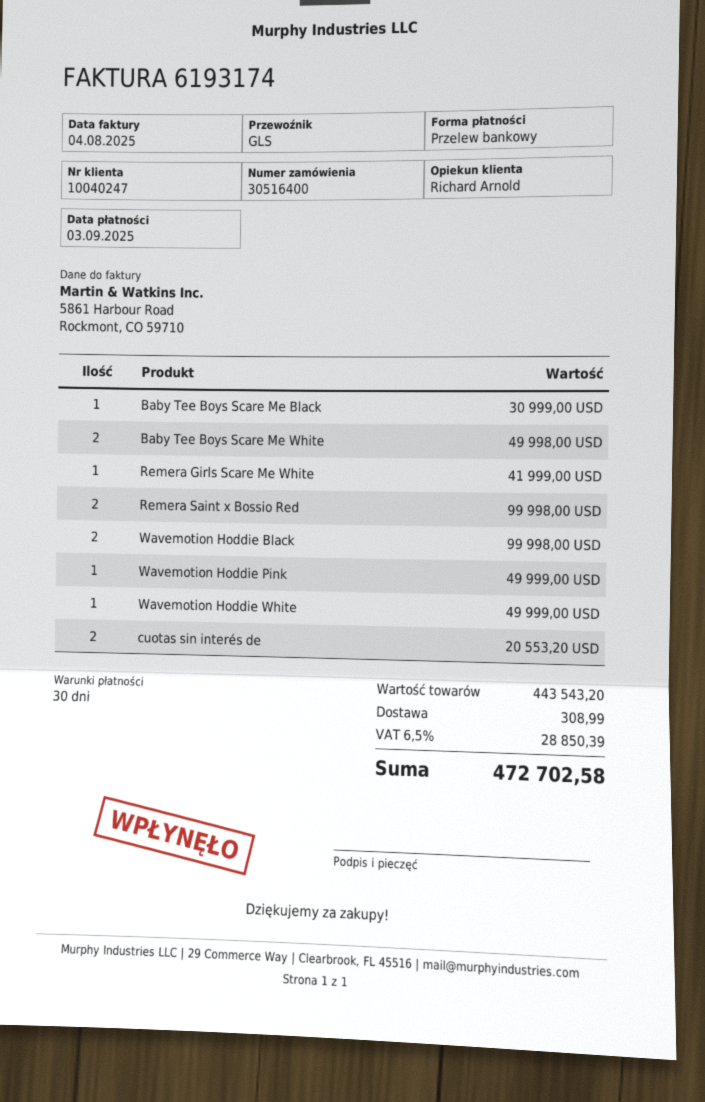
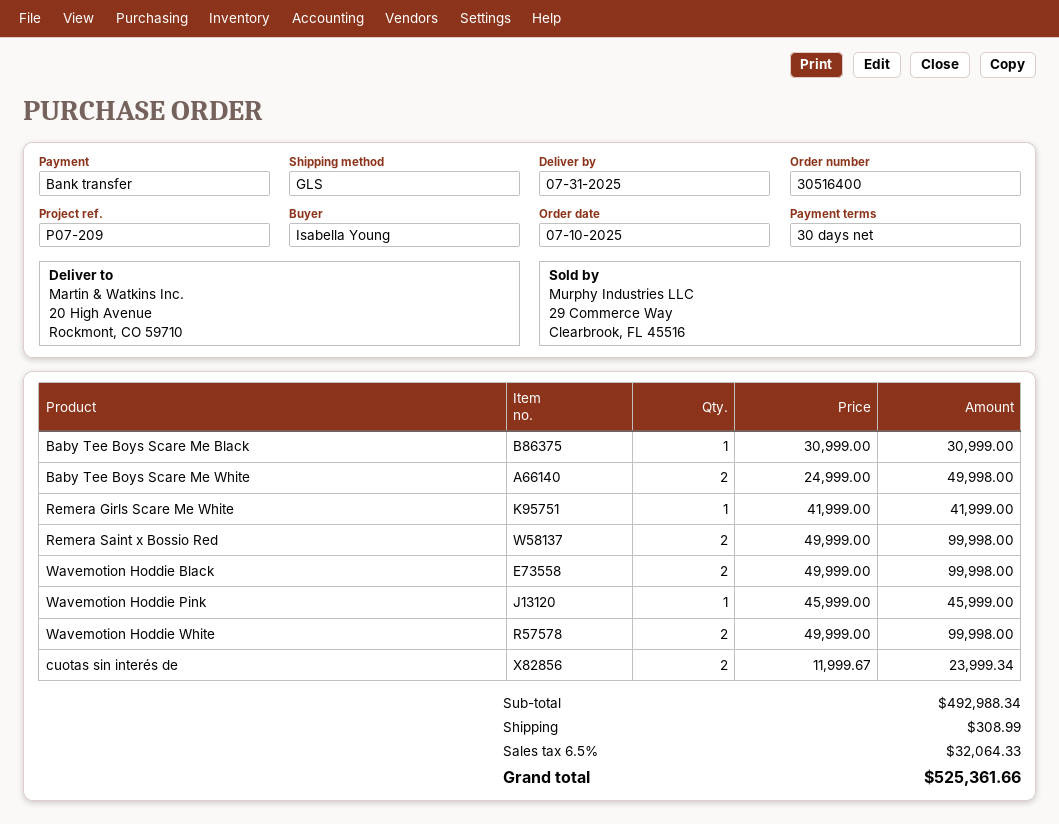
Wavemotion Hoddie Pink: 1 for 49999.00 -> 1 for 45999.00
Wavemotion Hoddie White: 1 for 49999.00 -> 2 for 99998.00
cuotas sin interés de: 2 for 20553.20 -> 2 for 23999.34
subtotal: 443543.20 -> 492988.34
tax: 6.5% = 28850.39 -> 6.5% = 32064.33
total: 472702.58 -> 525361.66

